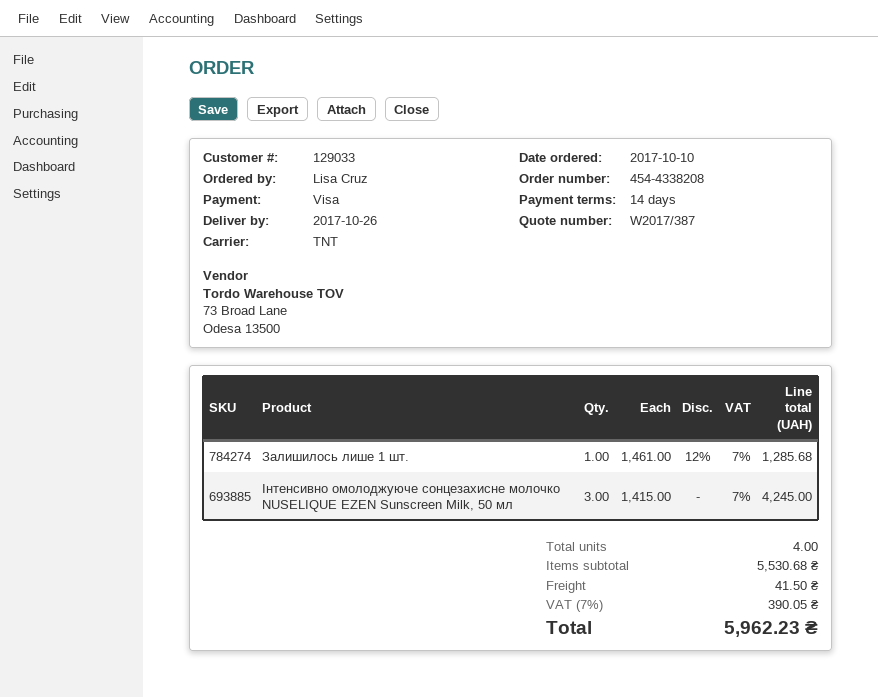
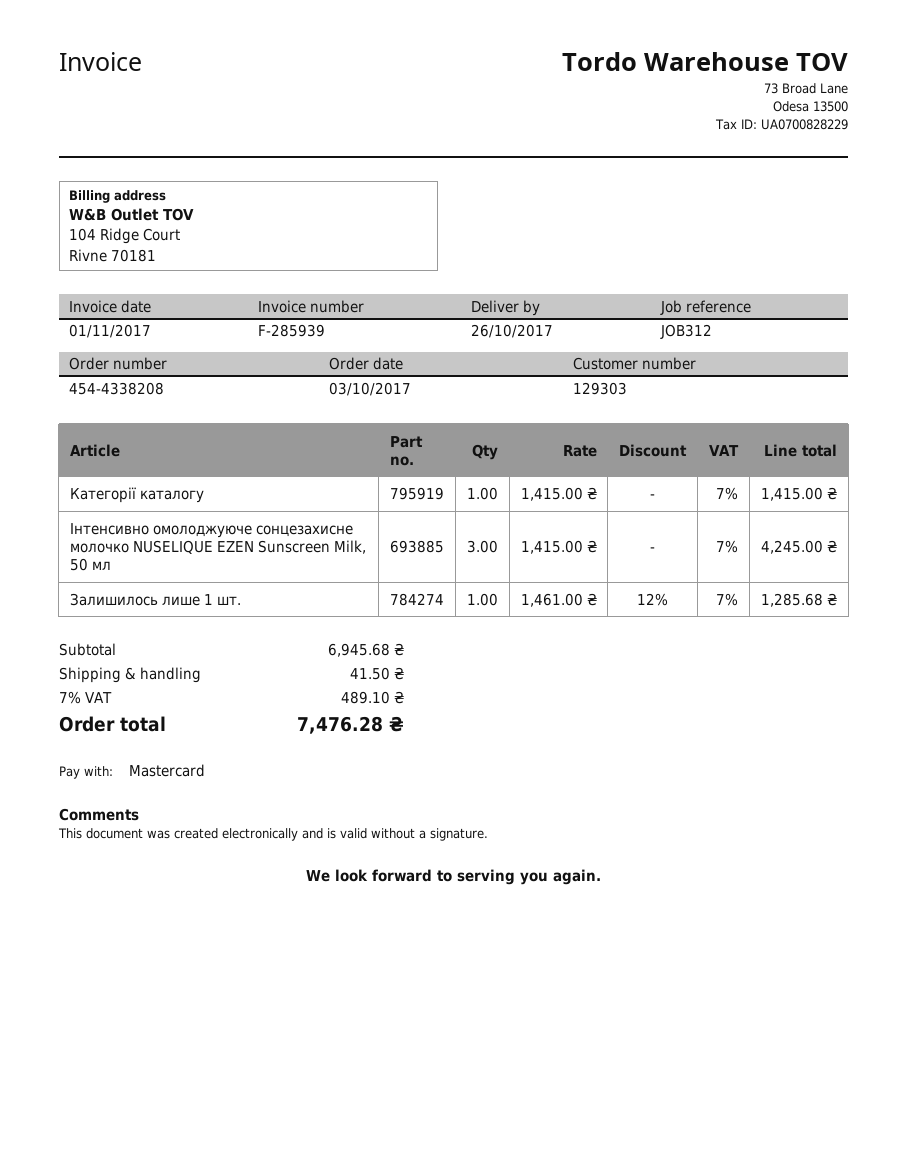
order date: 2017-10-10 -> 2017-10-03
customer number: 129033 -> 129303
payment method: Visa -> Mastercard
Категорії каталогу: none -> 1 x 1415.00 = 1415.00
subtotal: 5530.68 -> 6945.68
tax: 7% = 390.05 -> 7% = 489.10
total: 5962.23 -> 7476.28

